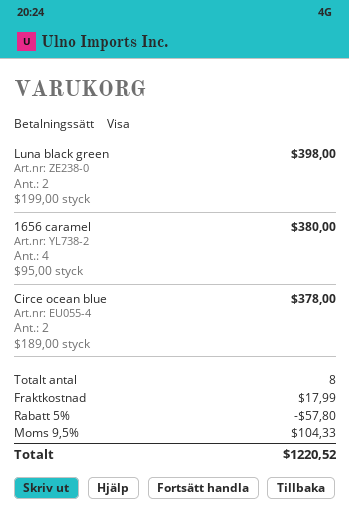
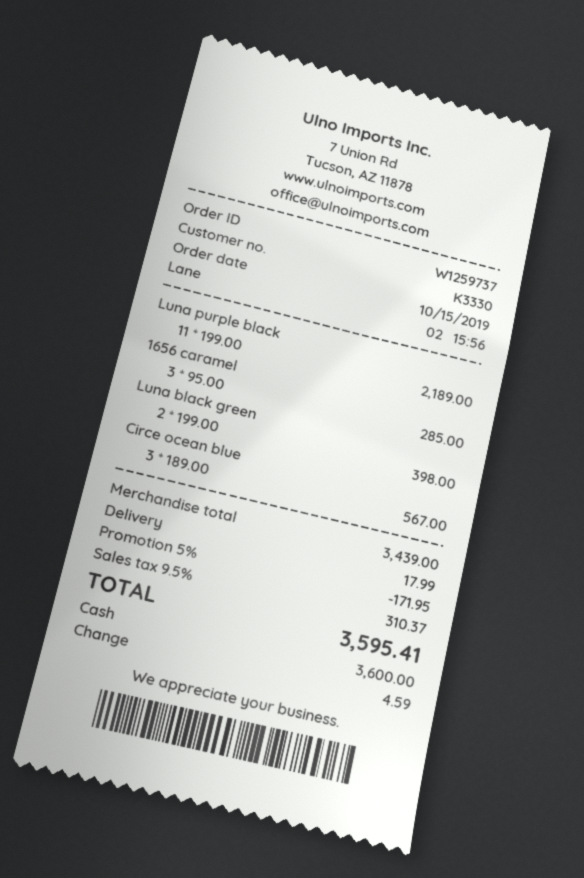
payment method: Visa -> cash
1656 caramel: 4 x 95.00 = 380.00 -> 3 x 95.00 = 285.00
Circe ocean blue: 2 x 189.00 = 378.00 -> 3 x 189.00 = 567.00
Luna purple black: none -> 11 x 199.00 = 2189.00
discount: 5% = 57.80 -> 5% = 171.95
tax: 9.5% = 104.33 -> 9.5% = 310.37
total: 1220.52 -> 3595.41

